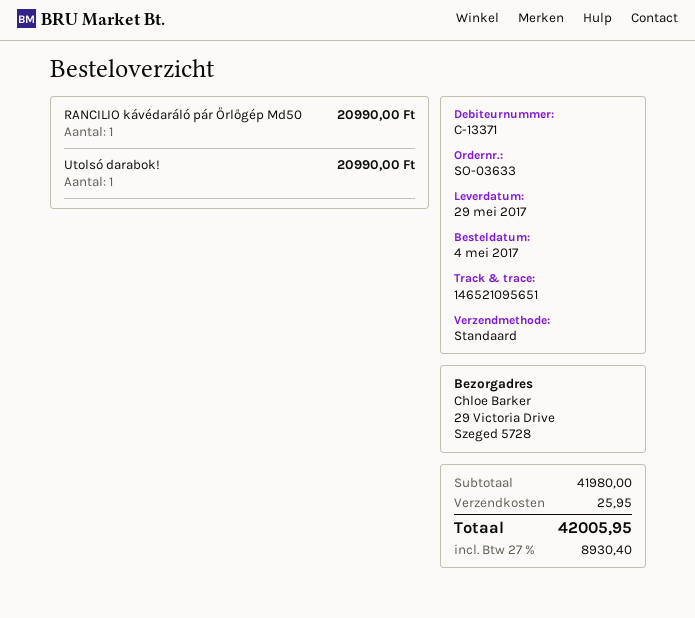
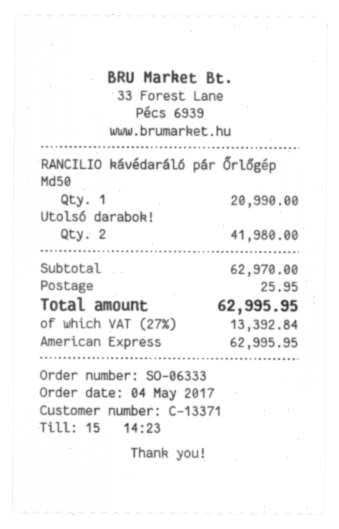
order number: SO-03633 -> SO-06333
Utolsó darabok!: 1 for 20990.00 -> 2 for 41980.00
subtotal: 41980.00 -> 62970.00
tax: 27% = 8930.40 -> 27% = 13392.84
total: 42005.95 -> 62995.95

